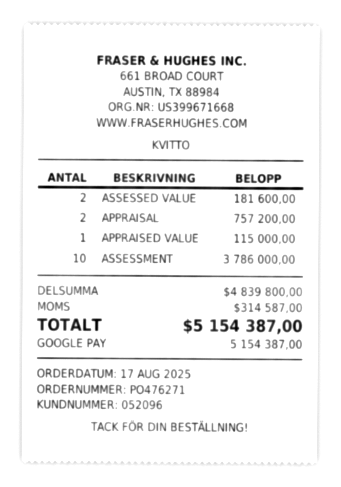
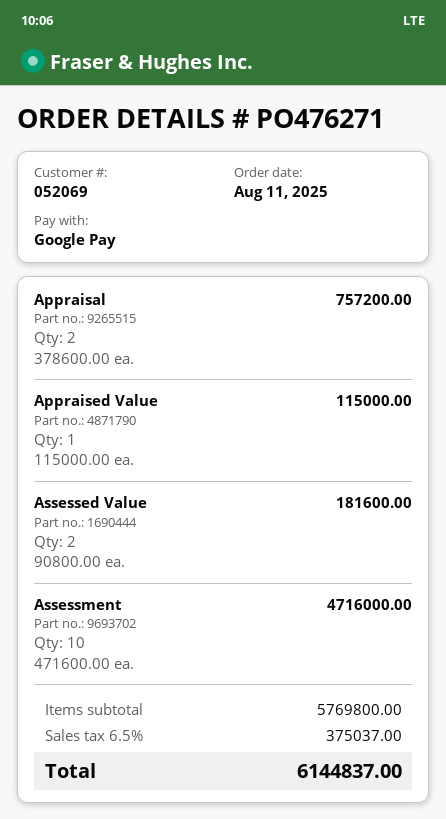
order date: 2025-08-17 -> 2025-08-11
customer number: 052096 -> 052069
ASSESSMENT: 10 for 3786000.00 -> 10 for 4716000.00
subtotal: 4839800.00 -> 5769800.00
tax: 314587.00 -> 375037.00
total: 5154387.00 -> 6144837.00

